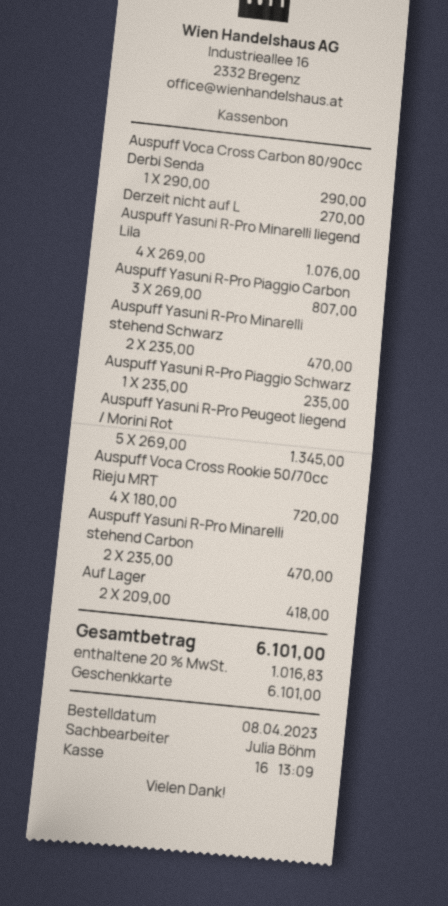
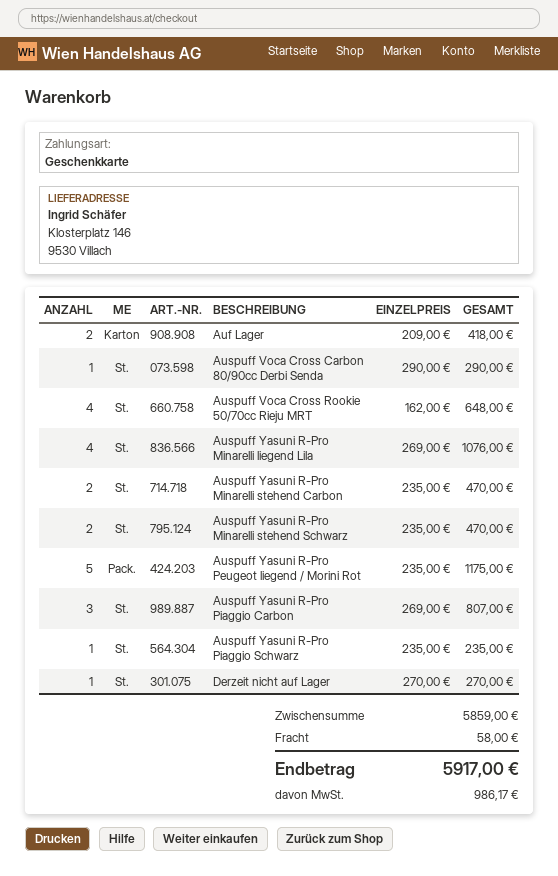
Auspuff Yasuni R-Pro Peugeot liegend / Morini Rot: 5 x 269.00 = 1345.00 -> 5 x 235.00 = 1175.00
Auspuff Voca Cross Rookie 50/70cc Rieju MRT: 4 x 180.00 = 720.00 -> 4 x 162.00 = 648.00
shipping: none -> 58.00
tax: 1016.83 -> 986.17
total: 6101.00 -> 5917.00

